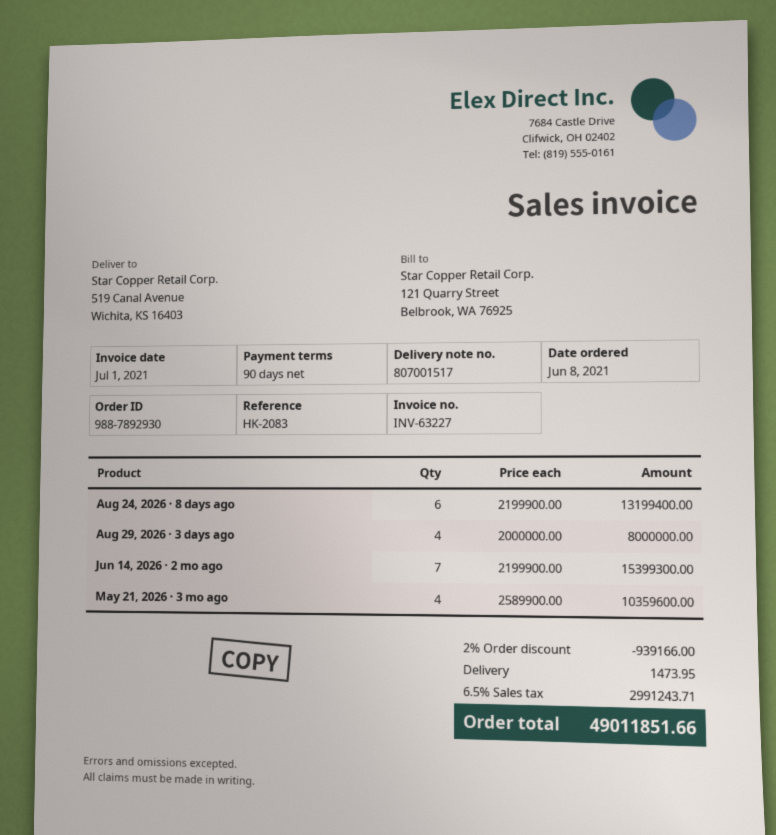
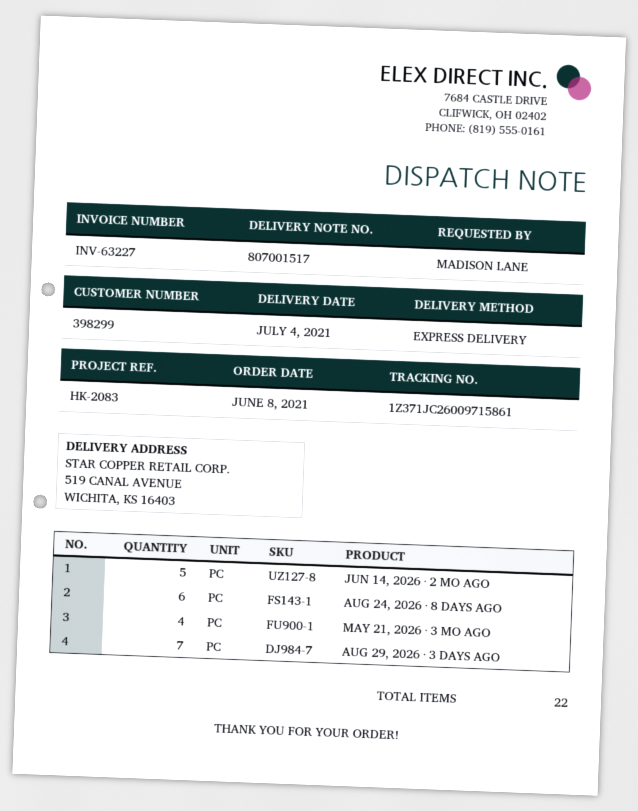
Aug 29, 2026 · 3 days ago: 4 -> 7
Jun 14, 2026 · 2 mo ago: 7 -> 5

